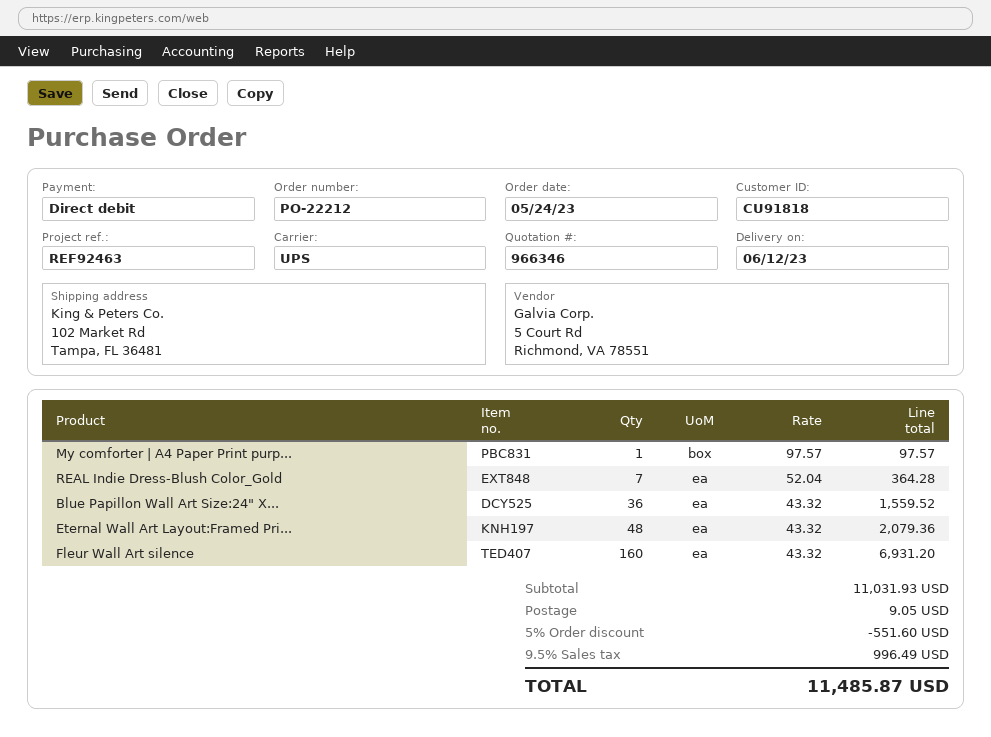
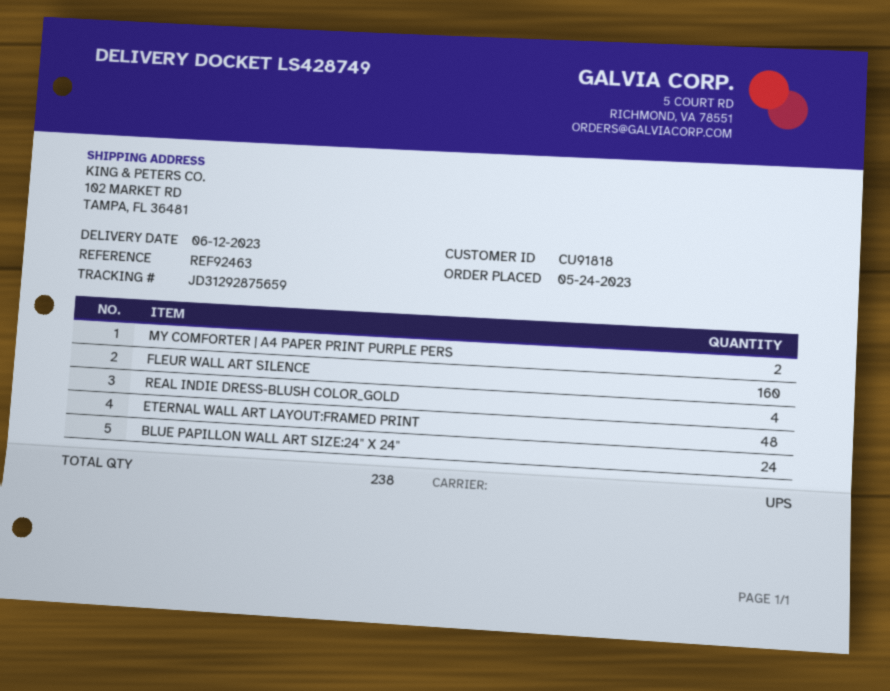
My comforter | A4 Paper Print purp...: 1 -> 2
REAL Indie Dress-Blush Color_Gold: 7 -> 4
Blue Papillon Wall Art Size:24" X...: 36 -> 24

